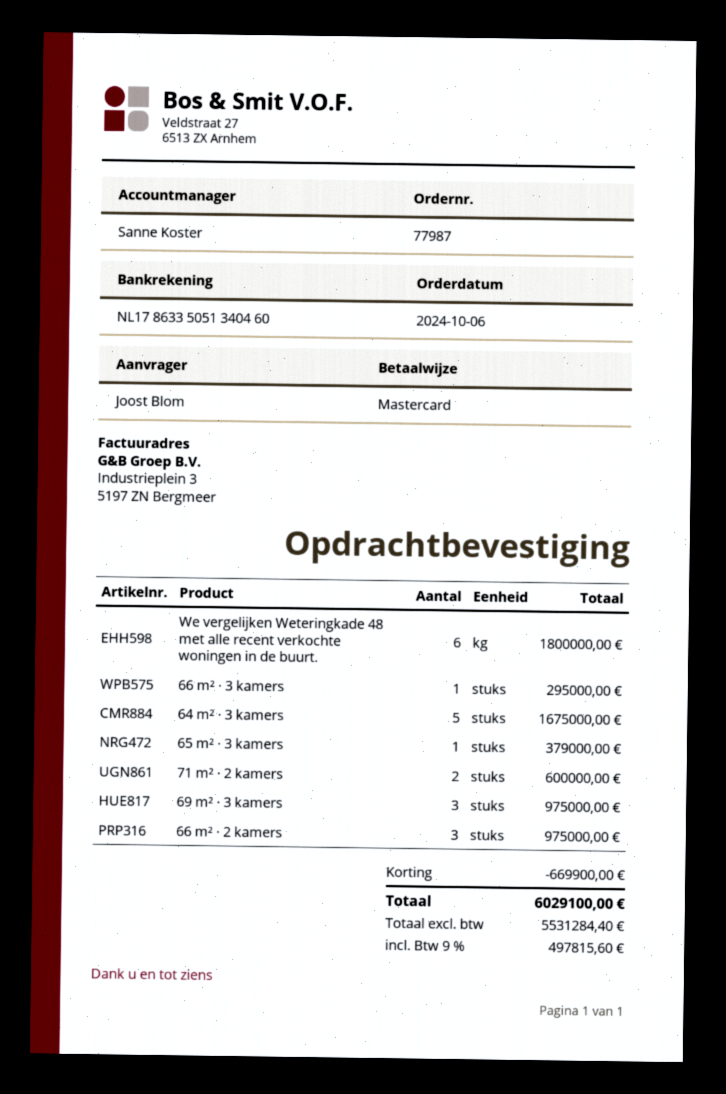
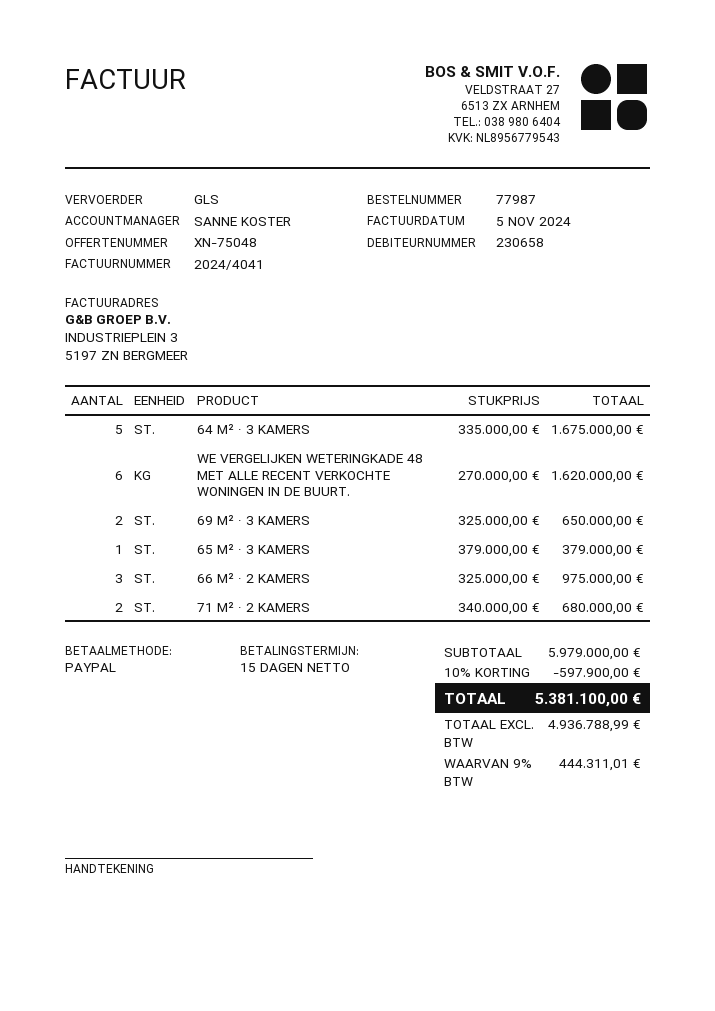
payment method: Mastercard -> PayPal
We vergelijken Weteringkade 48 met alle recent verkochte woningen in de buurt.: 6 for 1800000.00 -> 6 for 1620000.00
66 m² · 3 kamers: 1 for 295000.00 -> none
71 m² · 2 kamers: 2 for 600000.00 -> 2 for 680000.00
69 m² · 3 kamers: 3 for 975000.00 -> 2 for 650000.00
discount: 669900.00 -> 597900.00
net: 5531284.40 -> 4936788.99
tax: 9% = 497815.60 -> 9% = 444311.01
total: 6029100.00 -> 5381100.00

